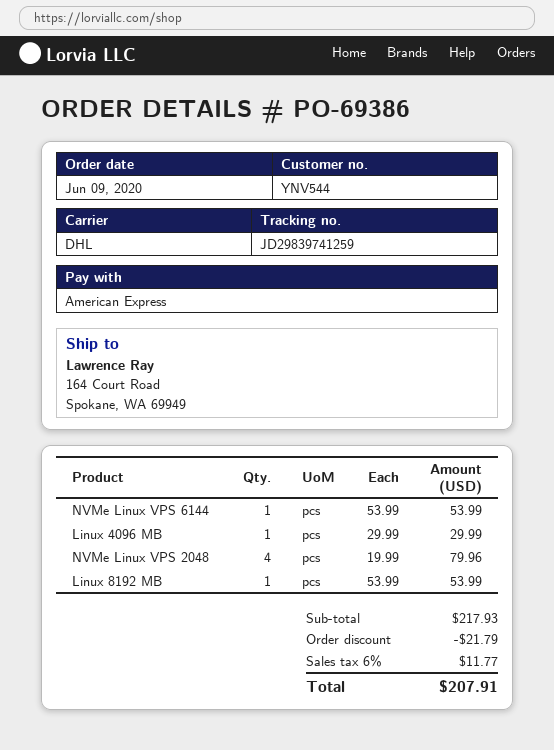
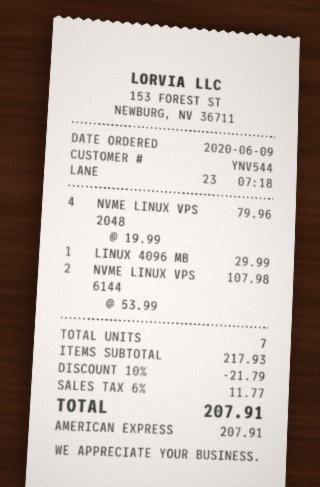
NVMe Linux VPS 6144: 1 x 53.99 = 53.99 -> 2 x 53.99 = 107.98
Linux 8192 MB: 1 x 53.99 = 53.99 -> none

